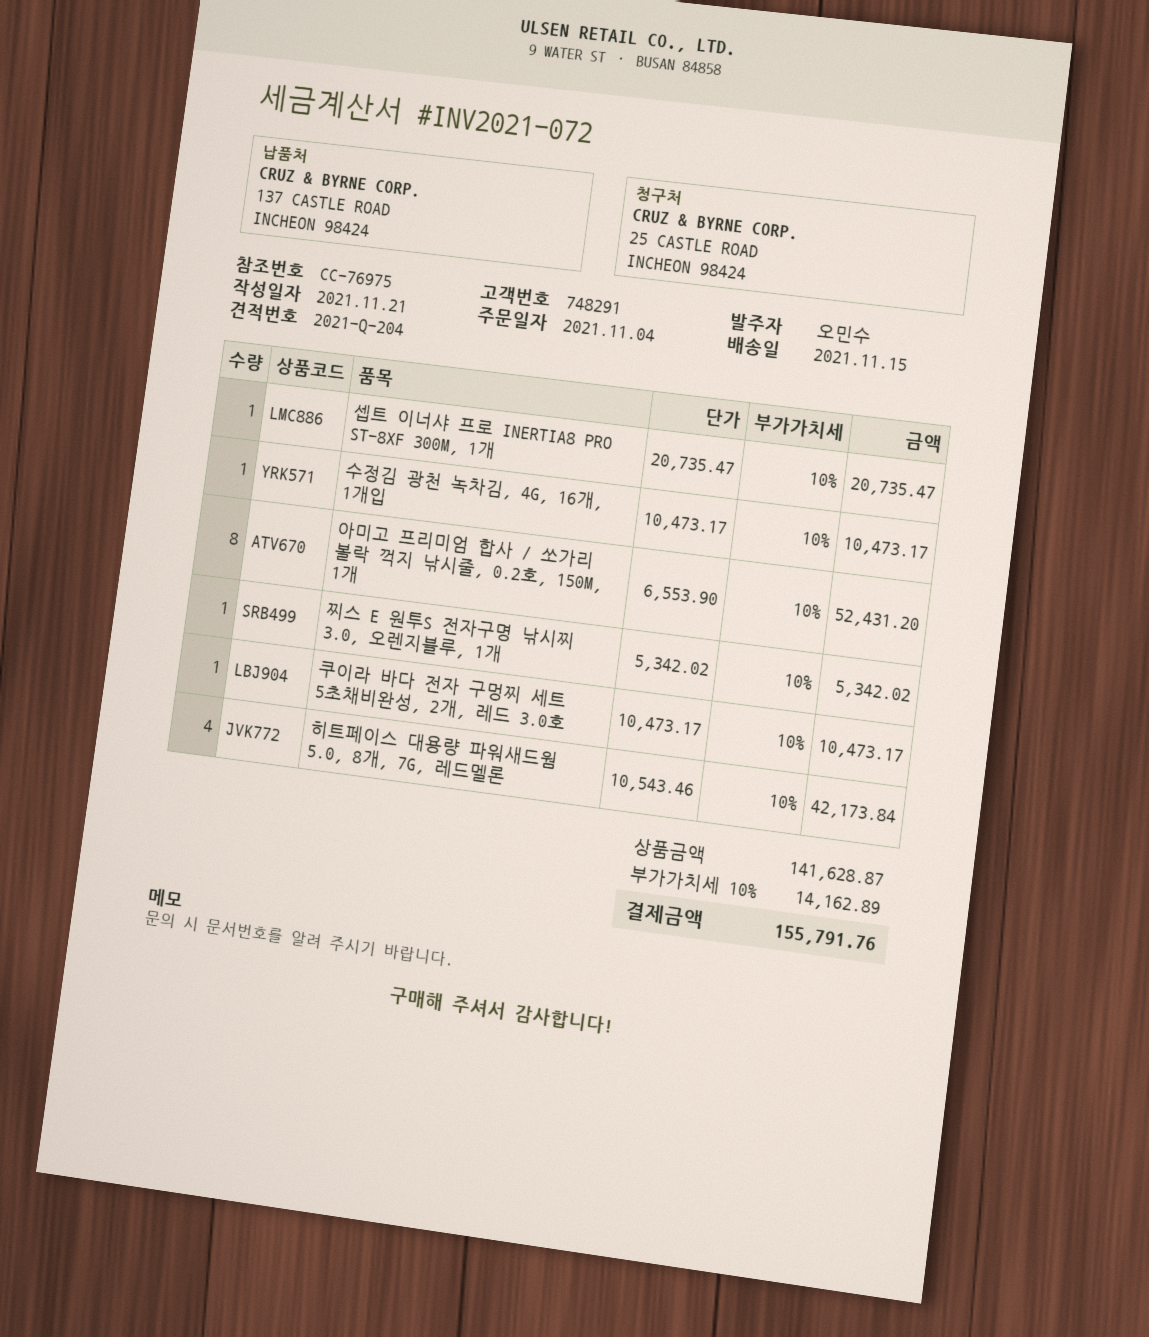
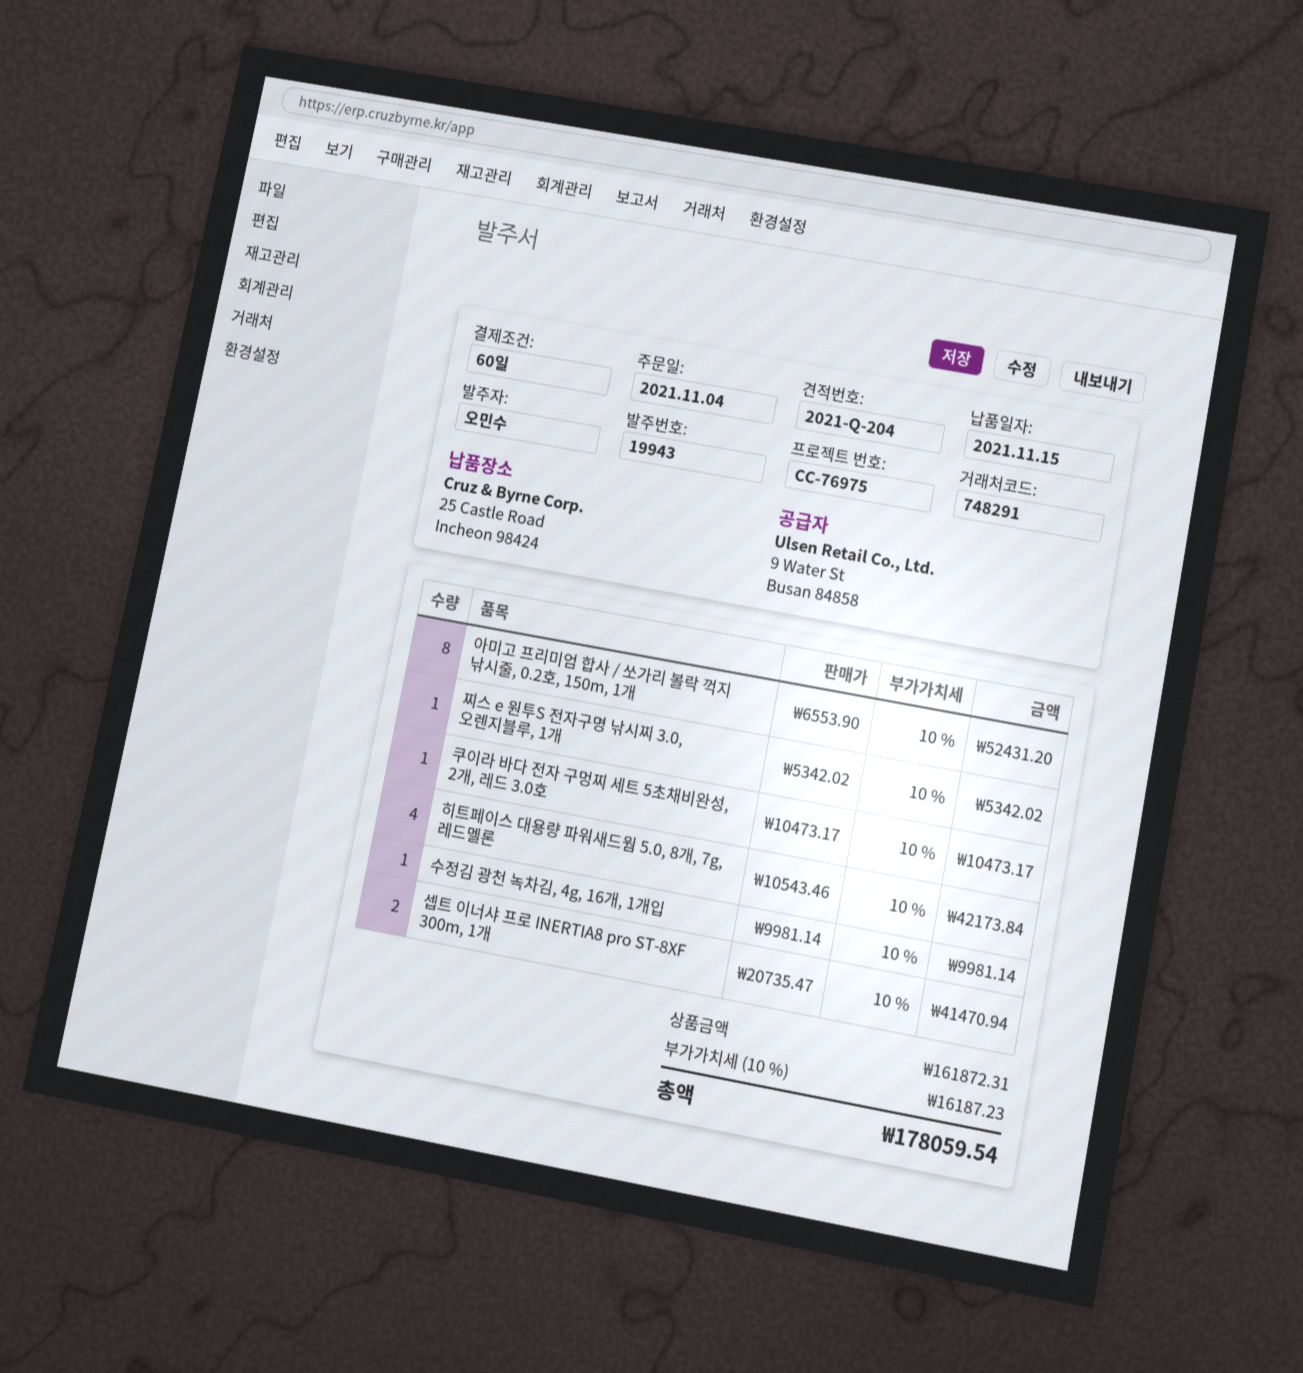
ship to: 137 CASTLE ROAD, INCHEON 98424 -> 25 Castle Road, Incheon 98424
셉트 이너샤 프로 INERTIA8 PRO ST-8XF 300M, 1개: 1 x 20735.47 = 20735.47 -> 2 x 20735.47 = 41470.94
수정김 광천 녹차김, 4G, 16개, 1개입: 1 x 10473.17 = 10473.17 -> 1 x 9981.14 = 9981.14
subtotal: 141628.87 -> 161872.31
tax: 10% = 14162.89 -> 10% = 16187.23
total: 155791.76 -> 178059.54

